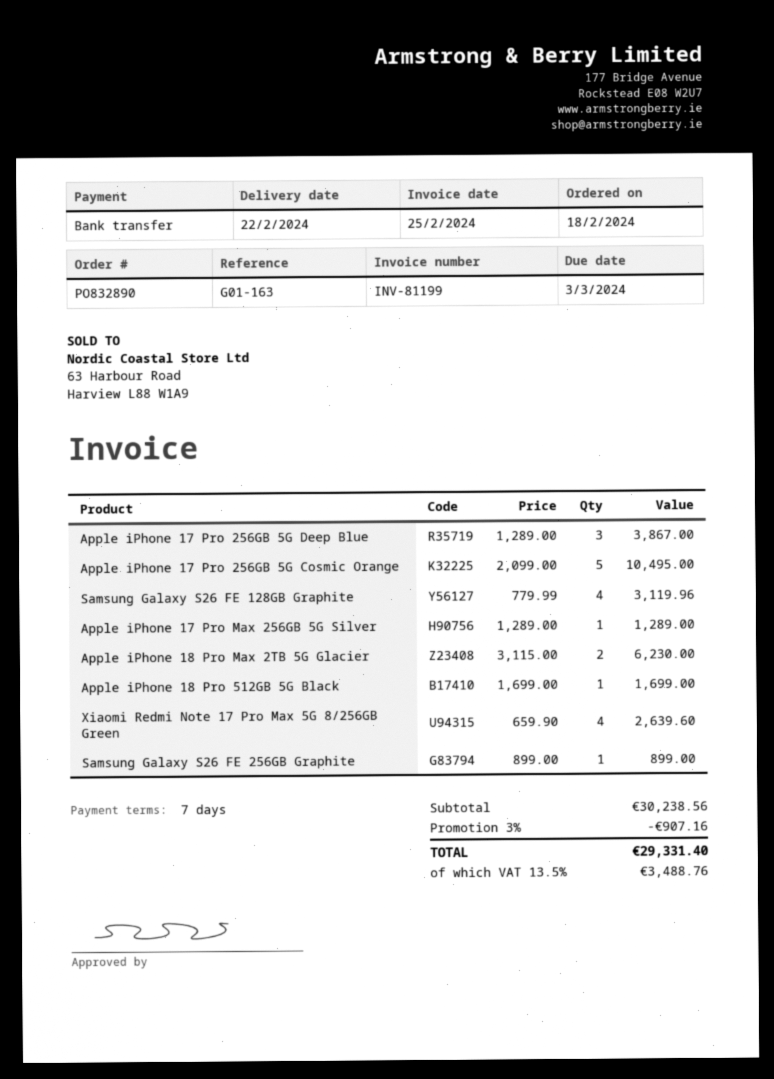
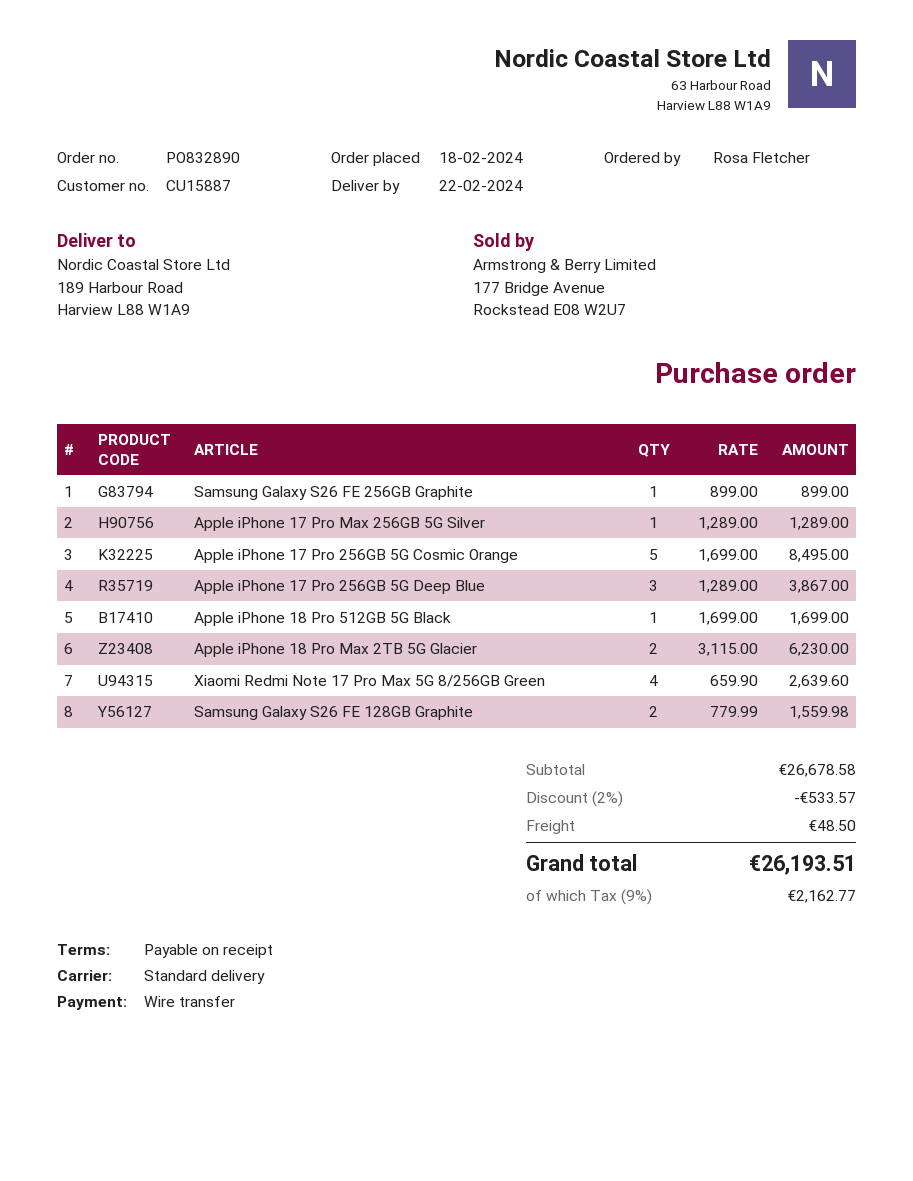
payment terms: 7 days -> on receipt
Apple iPhone 17 Pro 256GB 5G Cosmic Orange: 5 x 2099.00 = 10495.00 -> 5 x 1699.00 = 8495.00
Samsung Galaxy S26 FE 128GB Graphite: 4 x 779.99 = 3119.96 -> 2 x 779.99 = 1559.98
subtotal: 30238.56 -> 26678.58
discount: 3% = 907.16 -> 2% = 533.57
shipping: none -> 48.50
tax: 13.5% = 3488.76 -> 9% = 2162.77
total: 29331.40 -> 26193.51

